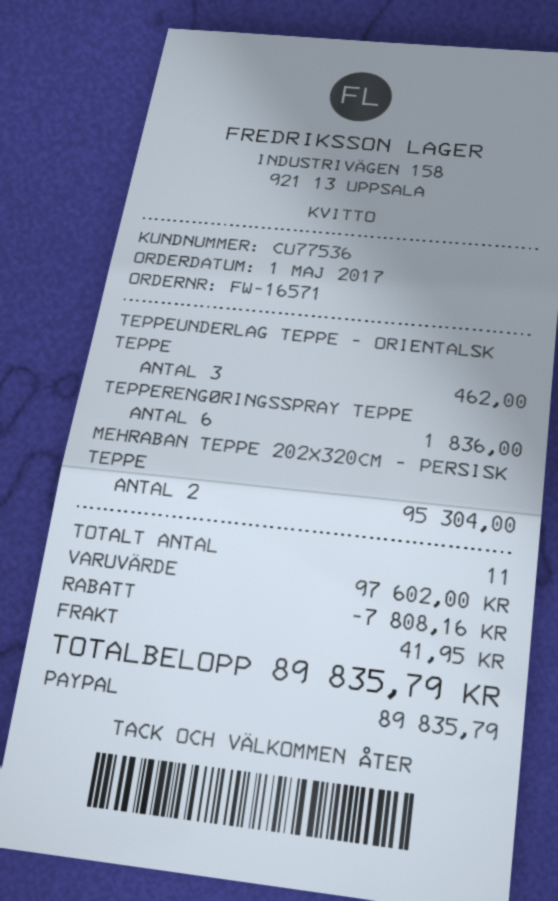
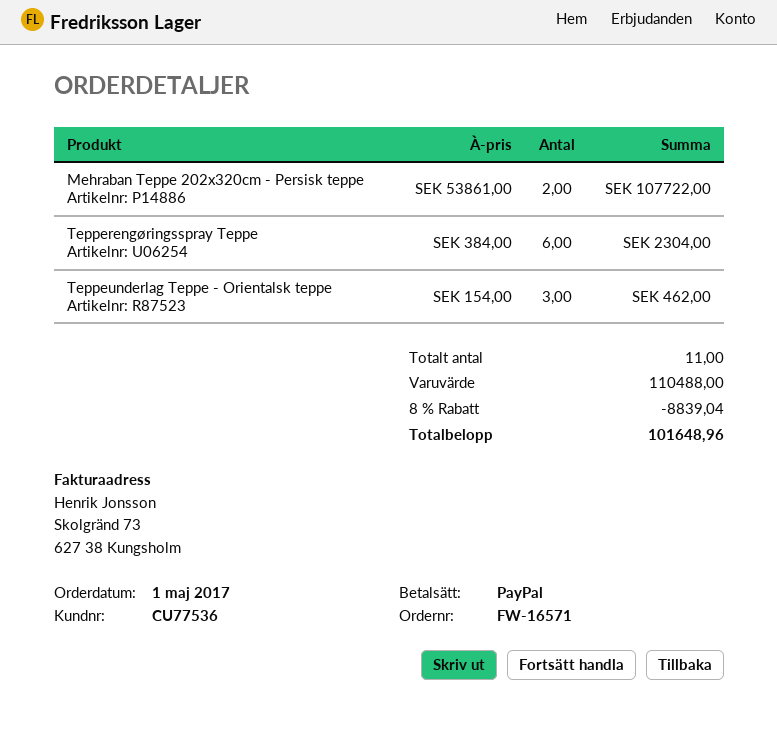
TEPPERENGØRINGSSPRAY TEPPE: 6 for 1836.00 -> 6 for 2304.00
MEHRABAN TEPPE 202X320CM - PERSISK TEPPE: 2 for 95304.00 -> 2 for 107722.00
subtotal: 97602.00 -> 110488.00
discount: 7808.16 -> 8839.04
shipping: 41.95 -> none
total: 89835.79 -> 101648.96

